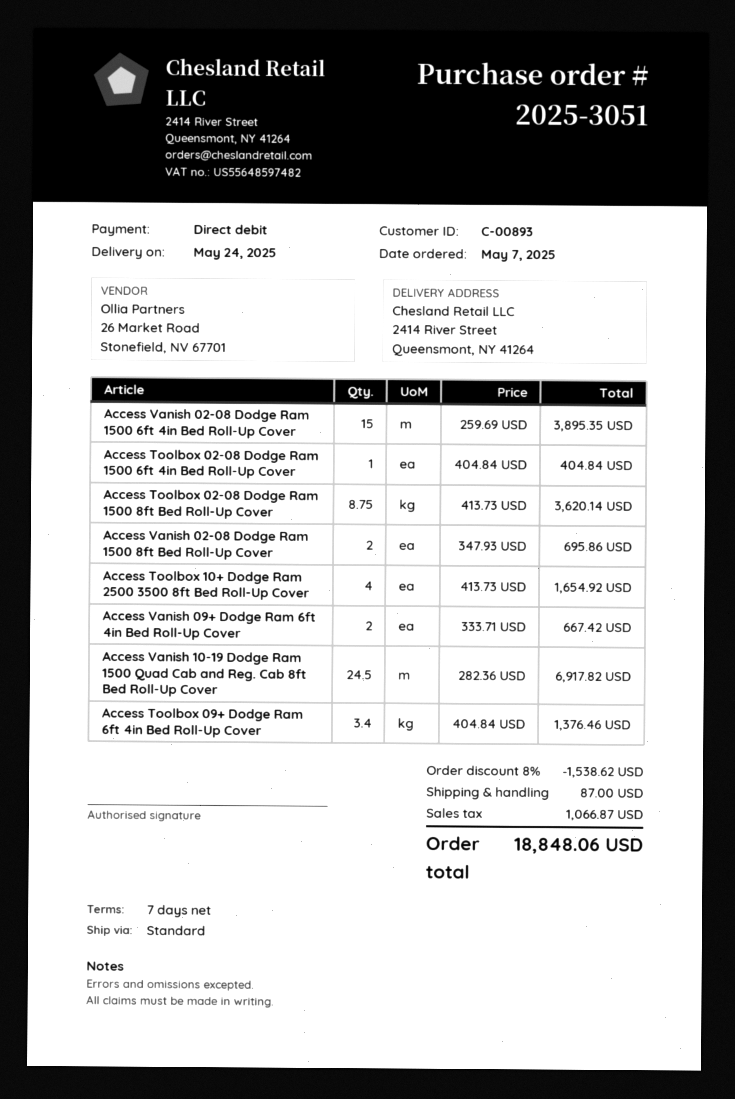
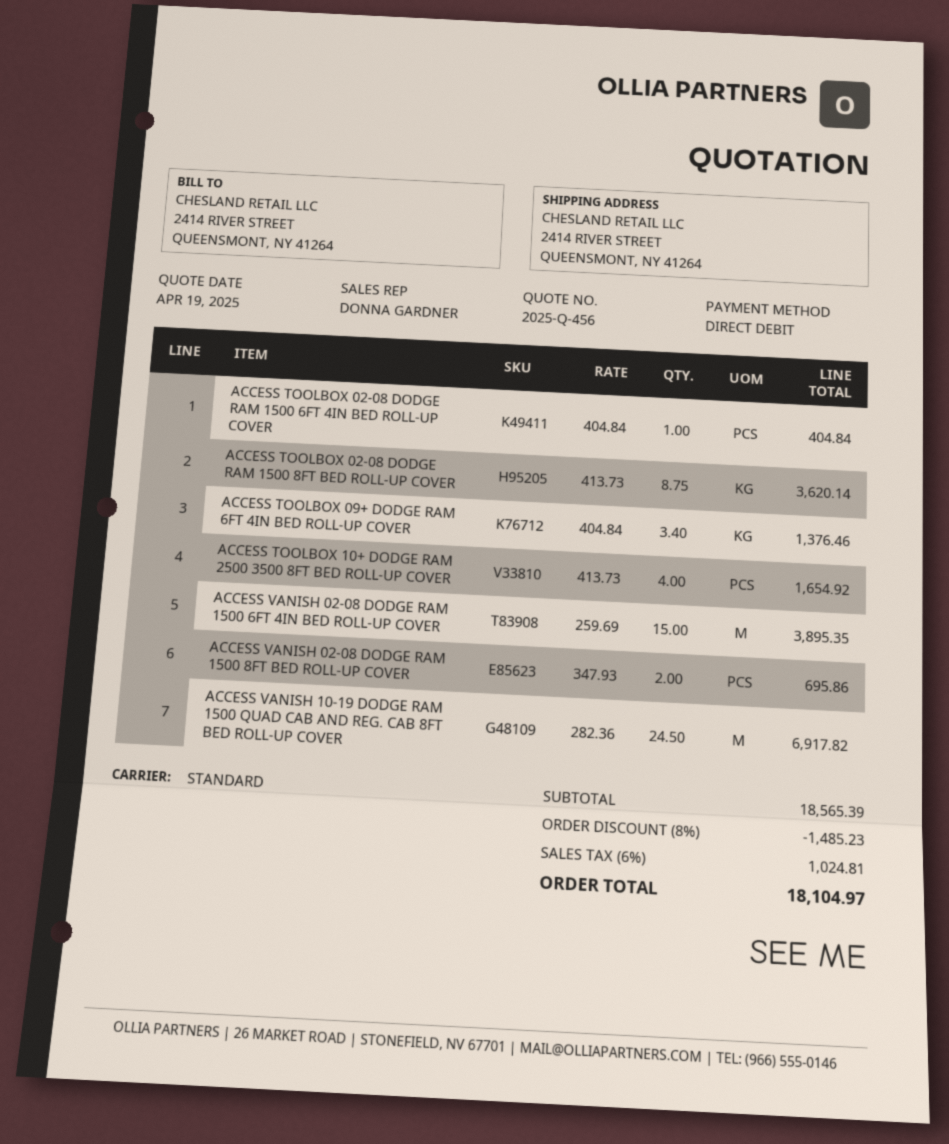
Access Vanish 09+ Dodge Ram 6ft 4in Bed Roll-Up Cover: 2 x 333.71 = 667.42 -> none
discount: 8% = 1538.62 -> 8% = 1485.23
shipping: 87.00 -> none
tax: 1066.87 -> 1024.81
total: 18848.06 -> 18104.97

